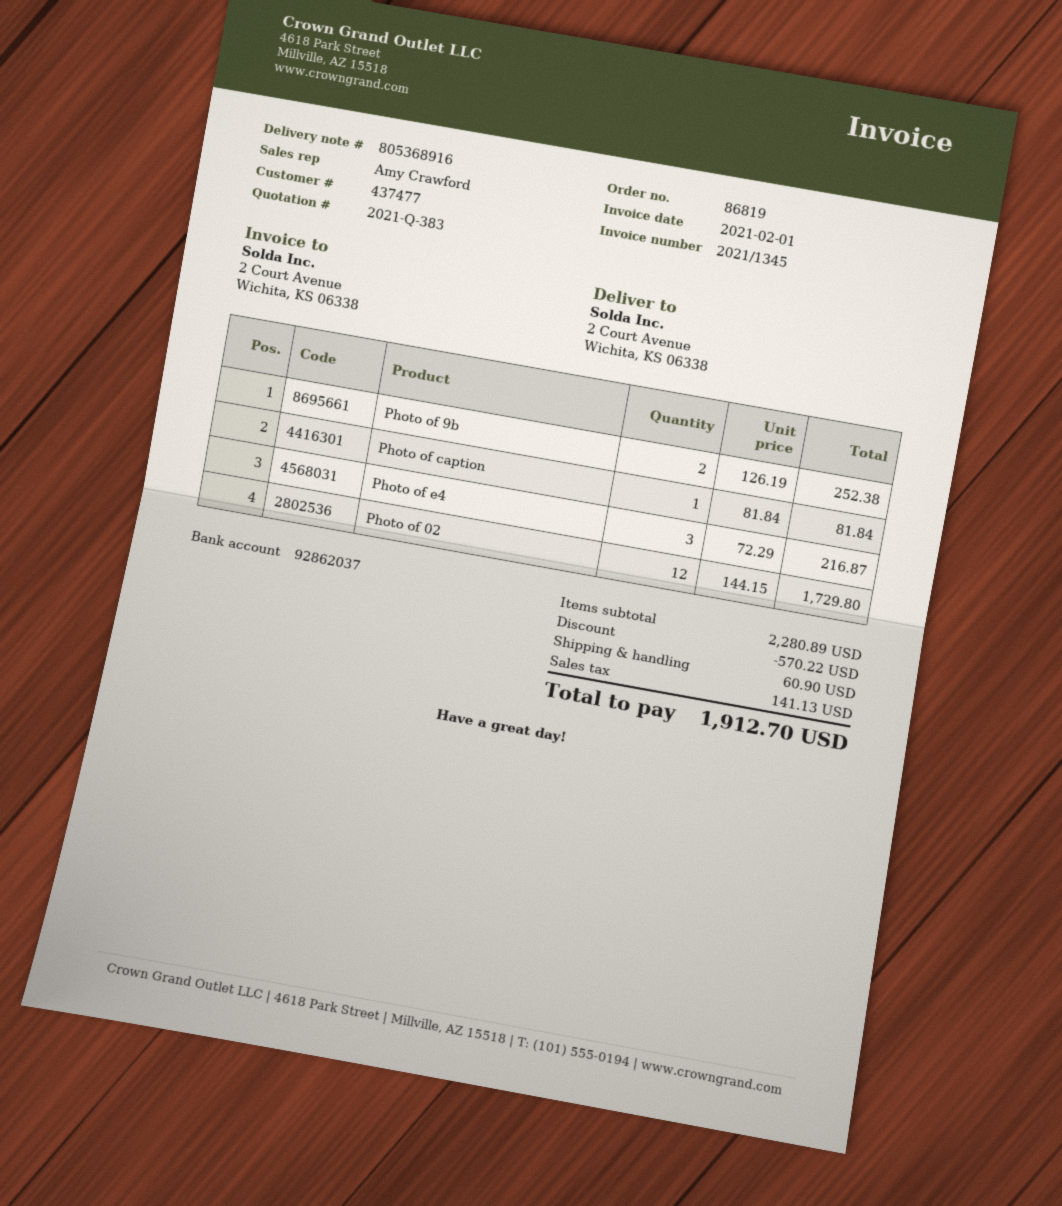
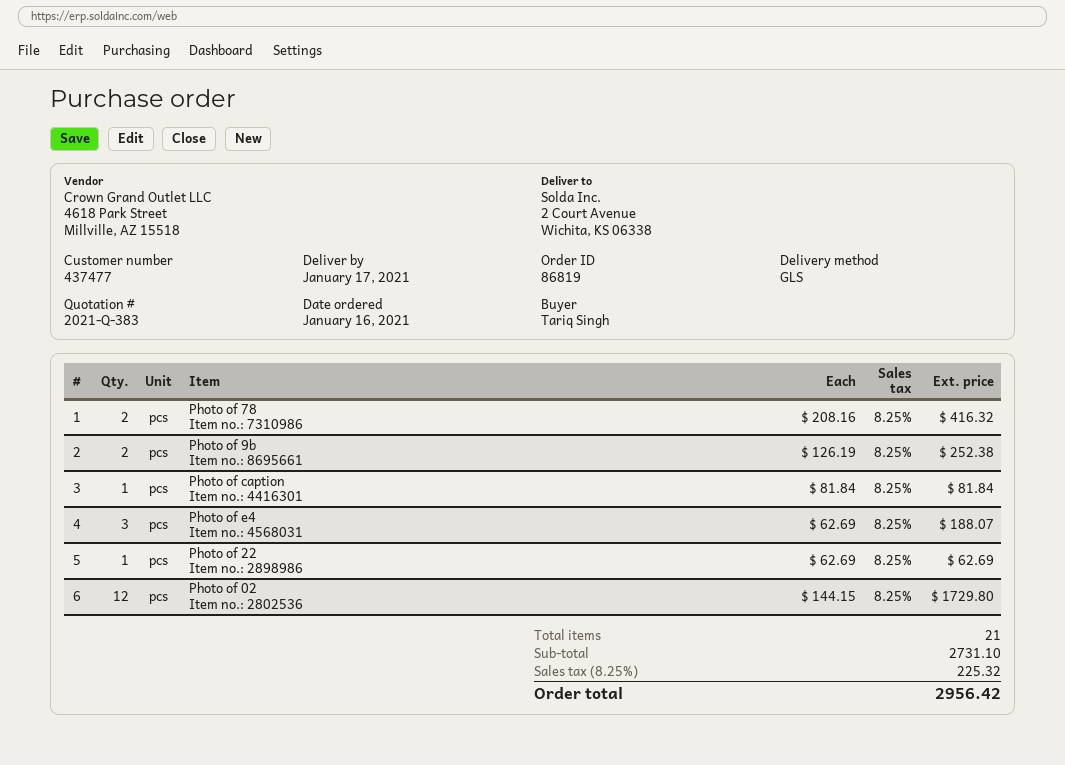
Photo of e4: 3 x 72.29 = 216.87 -> 3 x 62.69 = 188.07
Photo of 78: none -> 2 x 208.16 = 416.32
Photo of 22: none -> 1 x 62.69 = 62.69
subtotal: 2280.89 -> 2731.10
discount: 570.22 -> none
shipping: 60.90 -> none
tax: 141.13 -> 225.32
total: 1912.70 -> 2956.42

